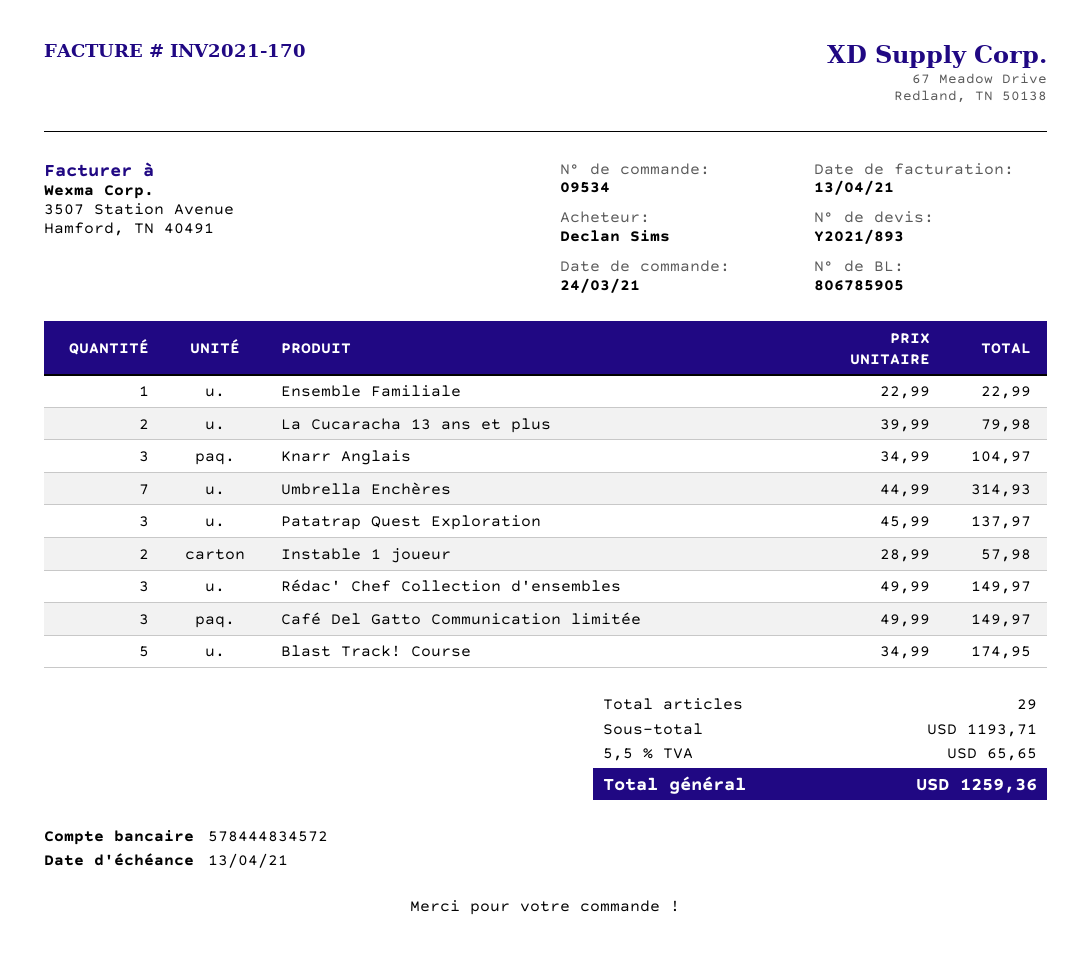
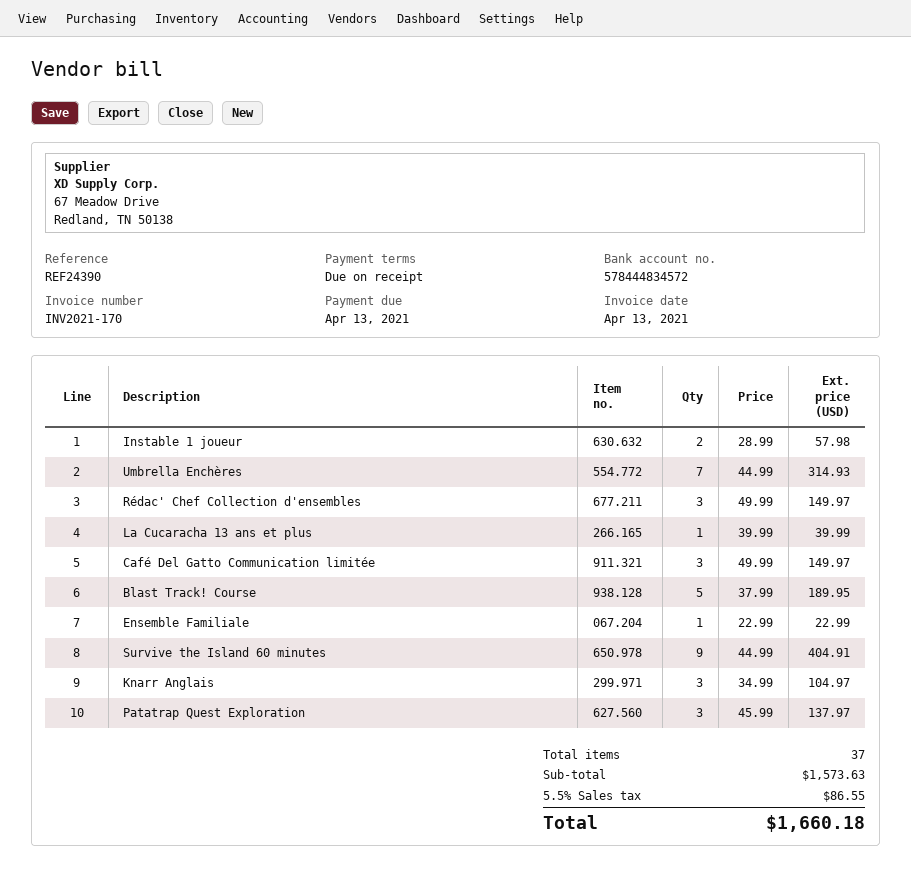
La Cucaracha 13 ans et plus: 2 x 39.99 = 79.98 -> 1 x 39.99 = 39.99
Blast Track! Course: 5 x 34.99 = 174.95 -> 5 x 37.99 = 189.95
Survive the Island 60 minutes: none -> 9 x 44.99 = 404.91
total quantity: 29 -> 37
subtotal: 1193.71 -> 1573.63
tax: 5.5% = 65.65 -> 5.5% = 86.55
total: 1259.36 -> 1660.18

